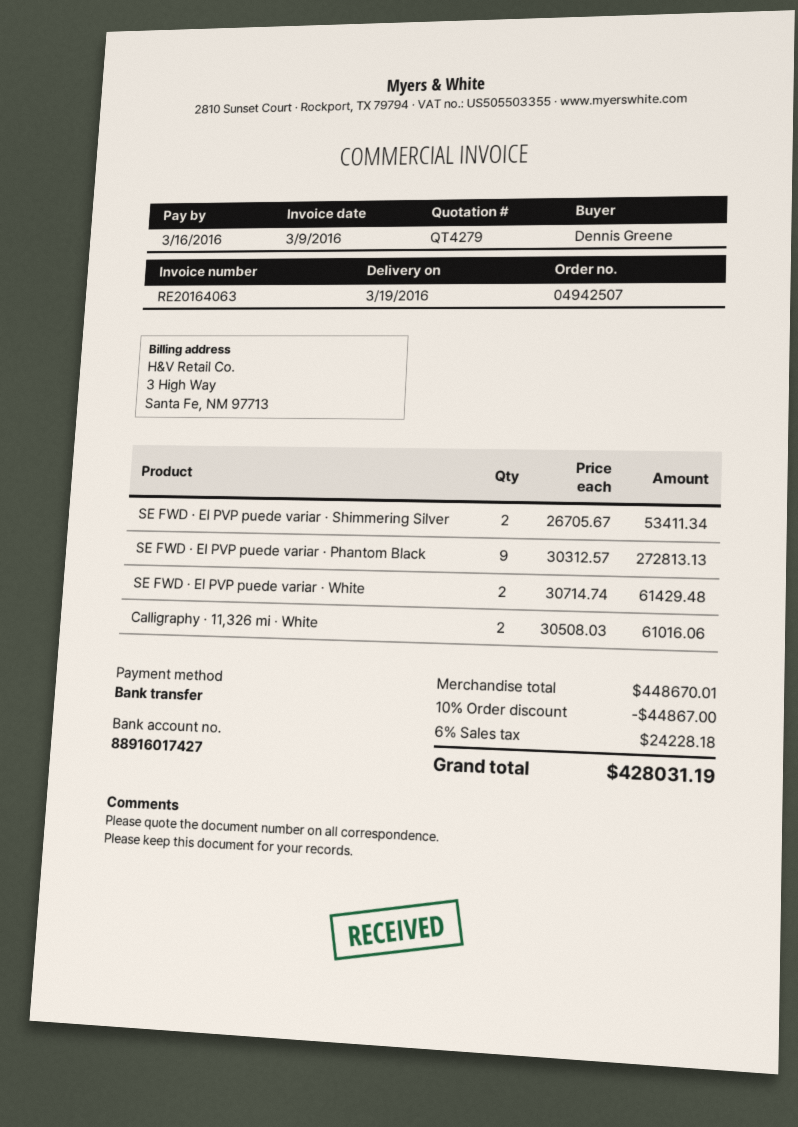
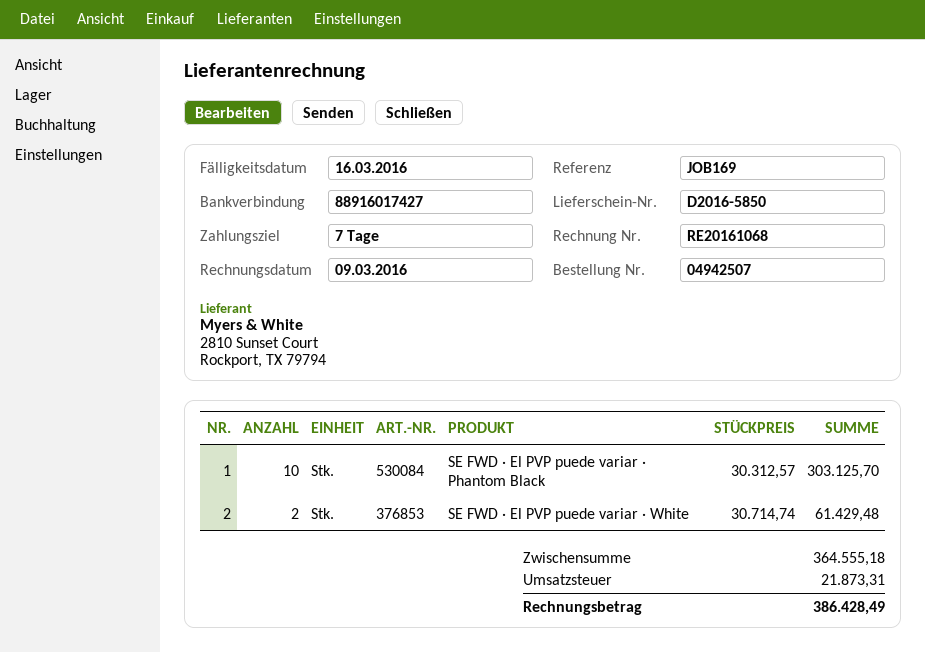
invoice number: RE20164063 -> RE20161068
SE FWD · El PVP puede variar · Shimmering Silver: 2 x 26705.67 = 53411.34 -> none
SE FWD · El PVP puede variar · Phantom Black: 9 x 30312.57 = 272813.13 -> 10 x 30312.57 = 303125.70
Calligraphy · 11,326 mi · White: 2 x 30508.03 = 61016.06 -> none
subtotal: 448670.01 -> 364555.18
discount: 10% = 44867.00 -> none
tax: 24228.18 -> 21873.31
total: 428031.19 -> 386428.49

